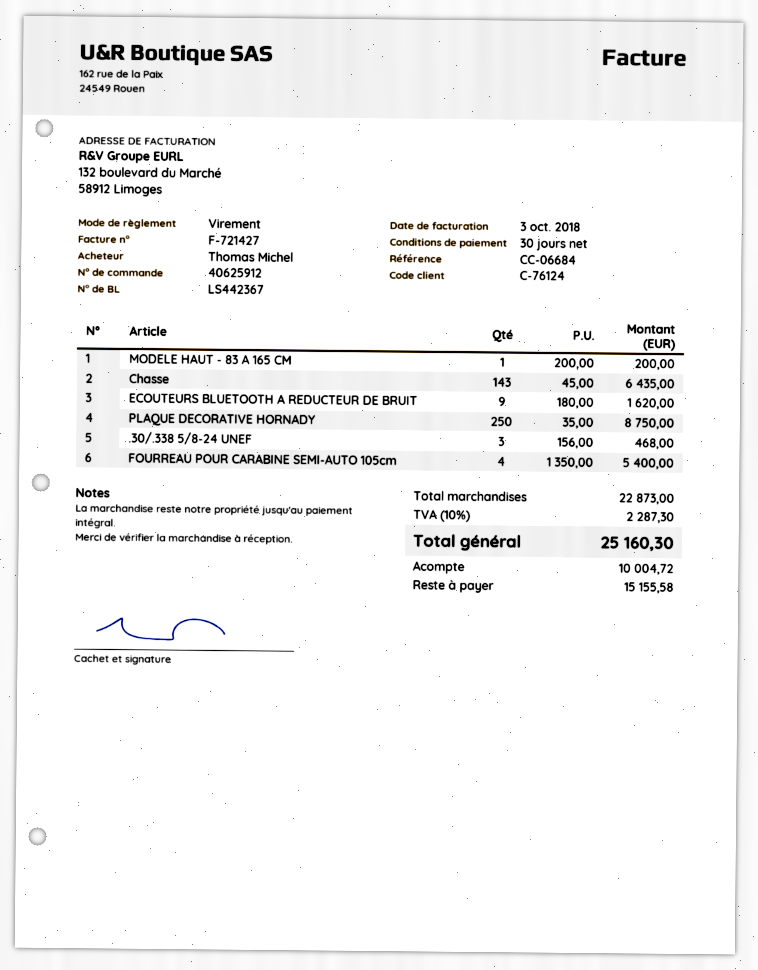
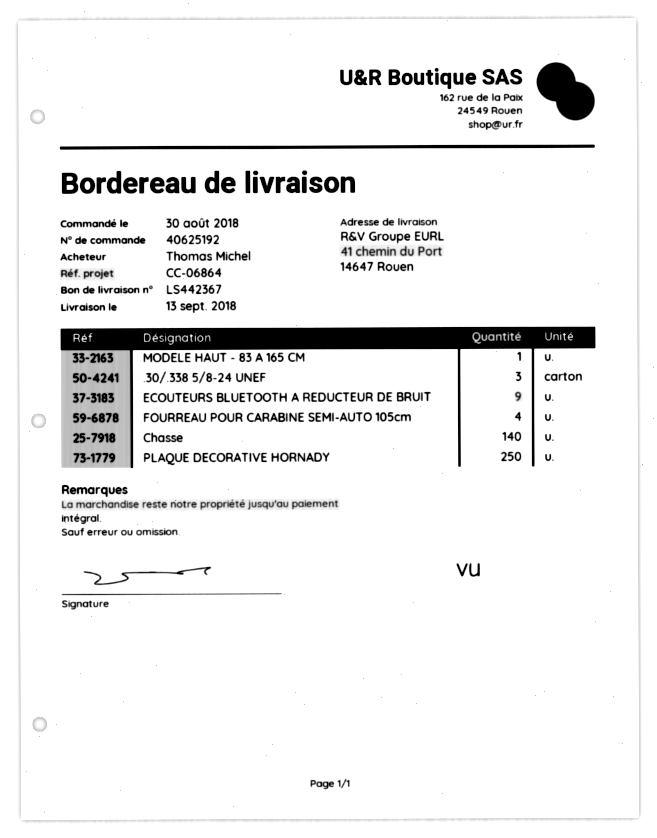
order number: 40625912 -> 40625192
reference: CC-06684 -> CC-06864
Chasse: 143 -> 140

